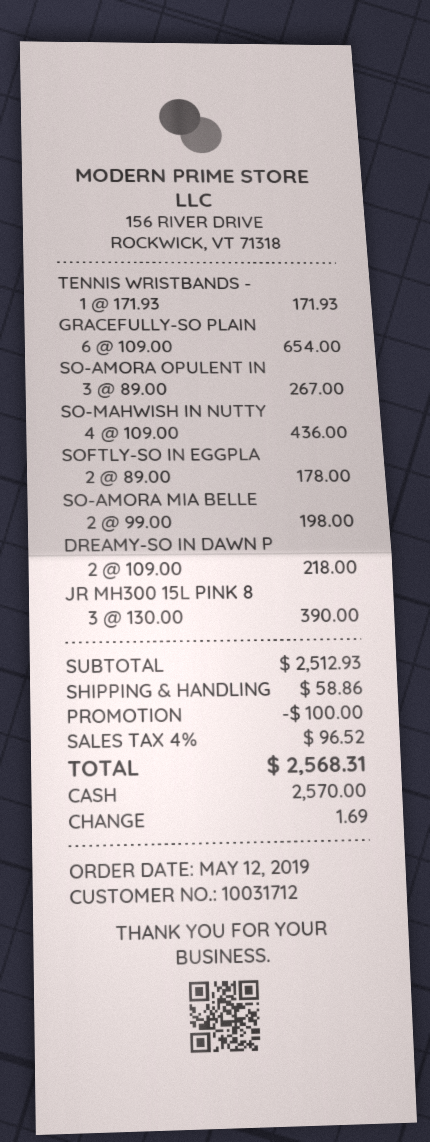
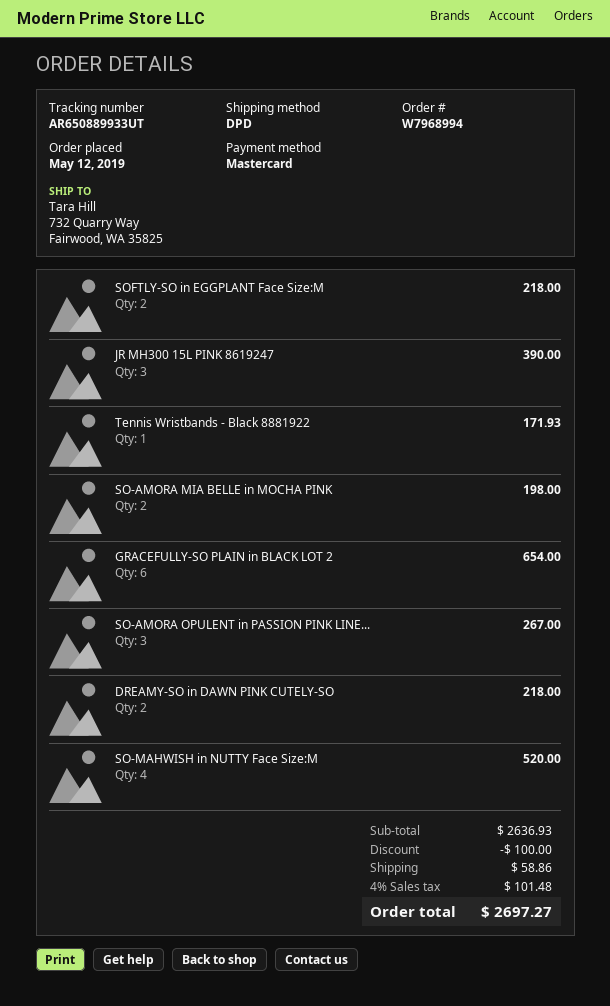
payment method: cash -> Mastercard
SO-MAHWISH IN NUTTY: 4 for 436.00 -> 4 for 520.00
SOFTLY-SO IN EGGPLA: 2 for 178.00 -> 2 for 218.00
subtotal: 2512.93 -> 2636.93
tax: 4% = 96.52 -> 4% = 101.48
total: 2568.31 -> 2697.27

